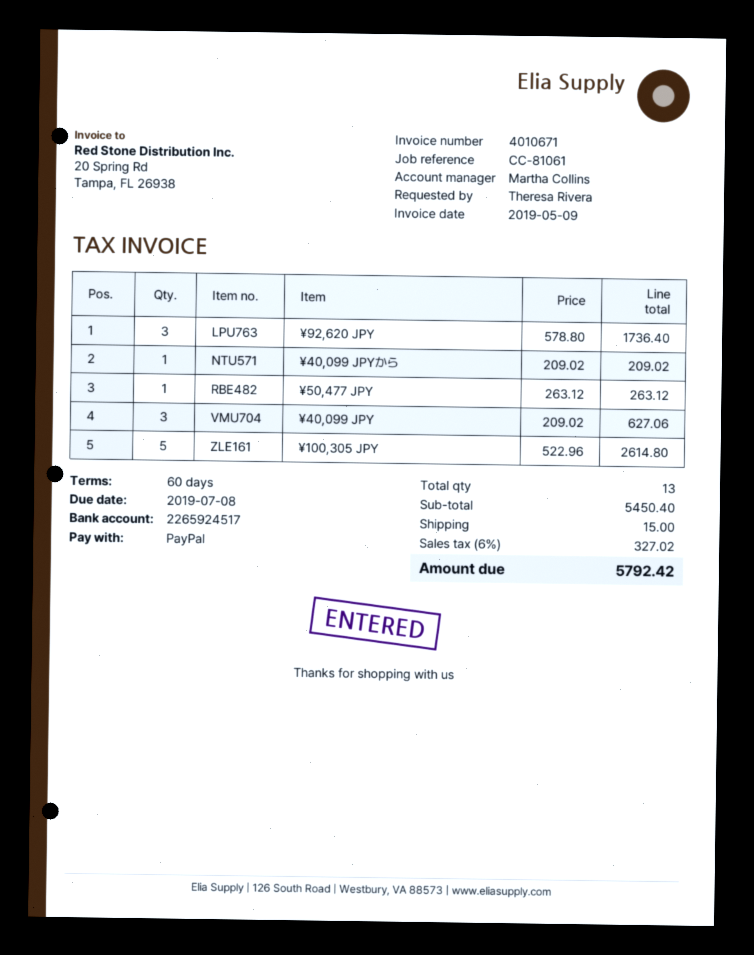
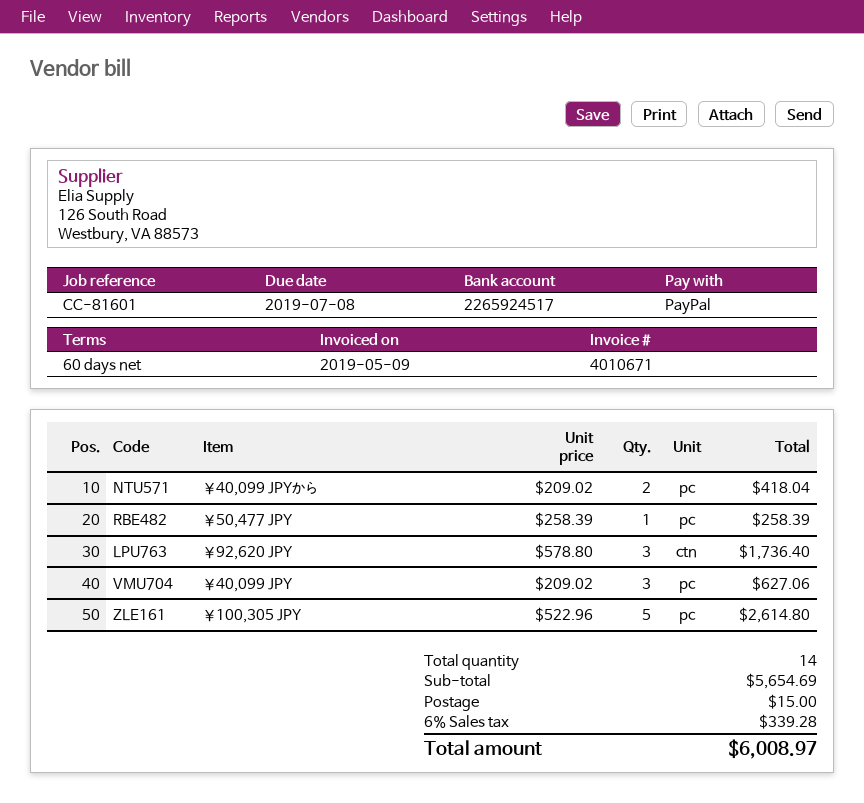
reference: CC-81061 -> CC-81601
¥40,099 JPYから: 1 x 209.02 = 209.02 -> 2 x 209.02 = 418.04
¥50,477 JPY: 1 x 263.12 = 263.12 -> 1 x 258.39 = 258.39
total quantity: 13 -> 14
subtotal: 5450.40 -> 5654.69
tax: 6% = 327.02 -> 6% = 339.28
total: 5792.42 -> 6008.97

